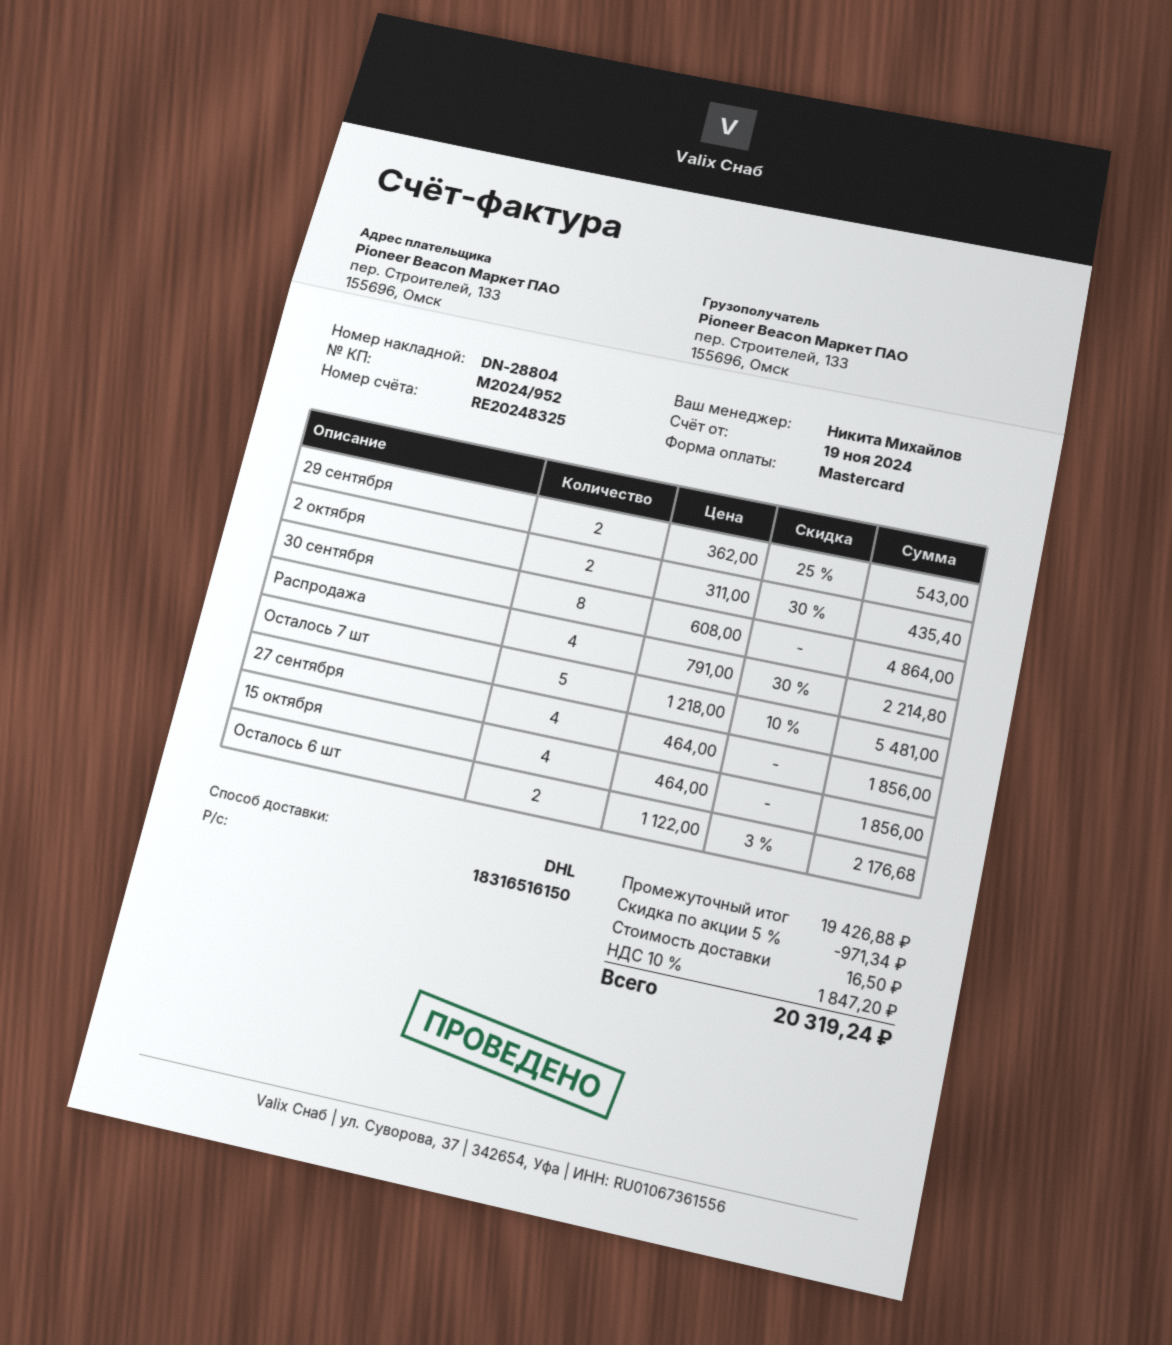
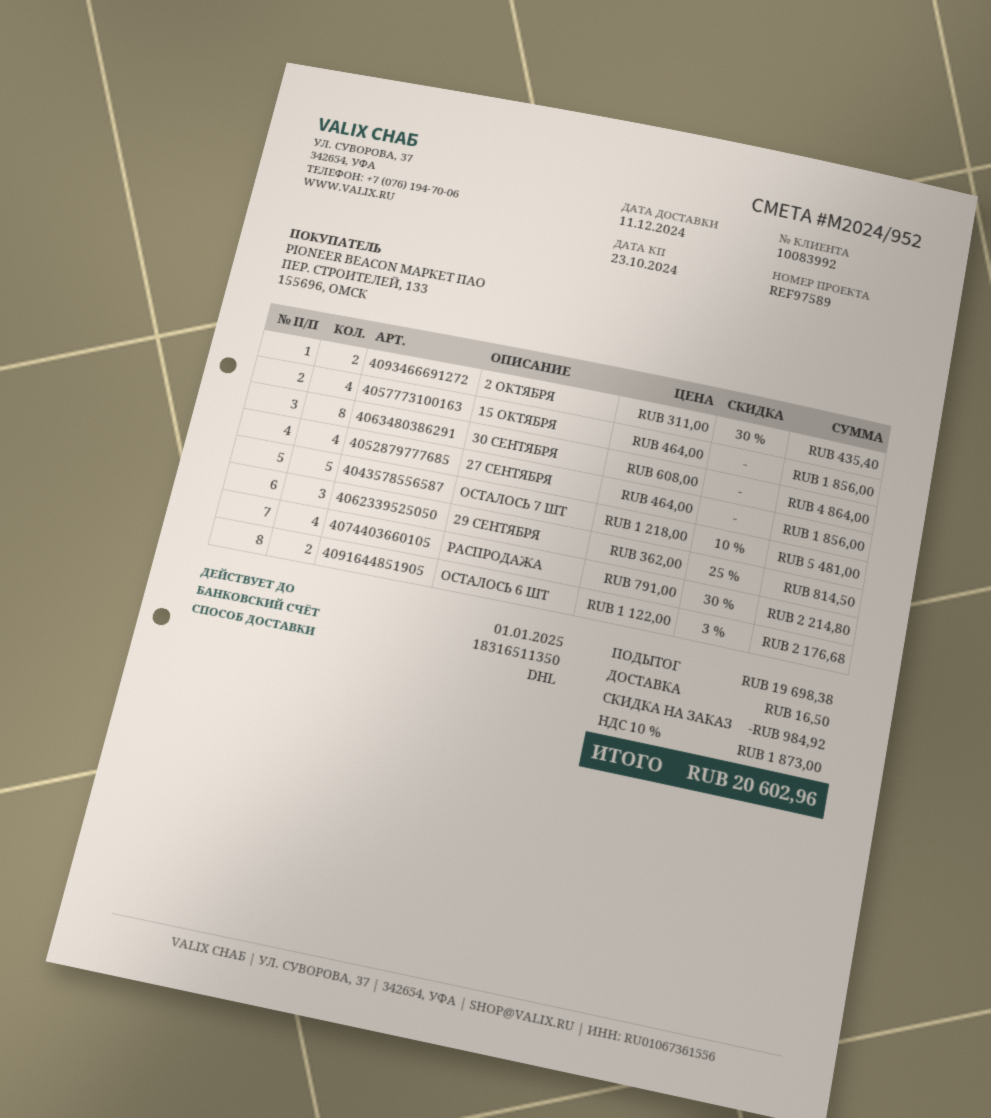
bank account: 18316516150 -> 18316511350
29 сентября: 2 x 362.00 - 25% = 543.00 -> 3 x 362.00 - 25% = 814.50
subtotal: 19426.88 -> 19698.38
discount: 971.34 -> 984.92
tax: 10% = 1847.20 -> 10% = 1873.00
total: 20319.24 -> 20602.96

